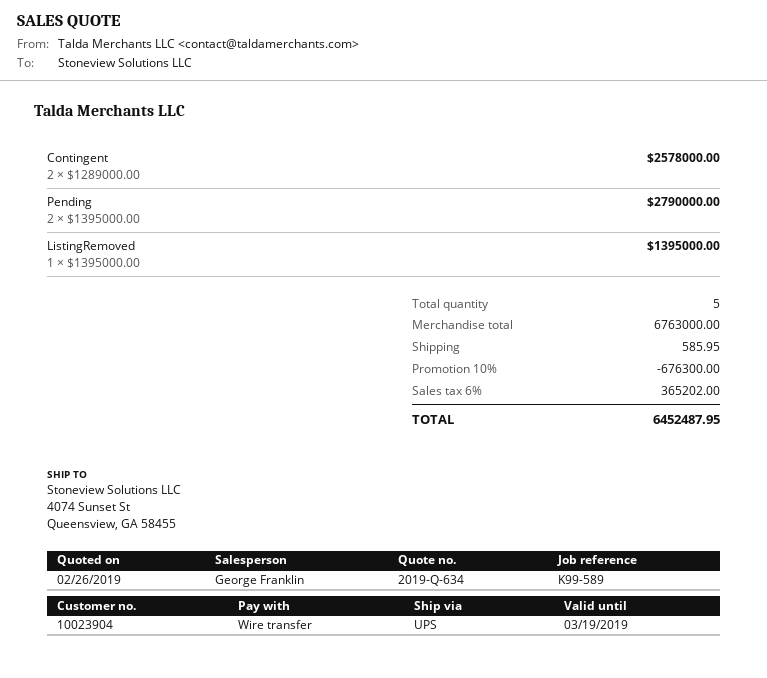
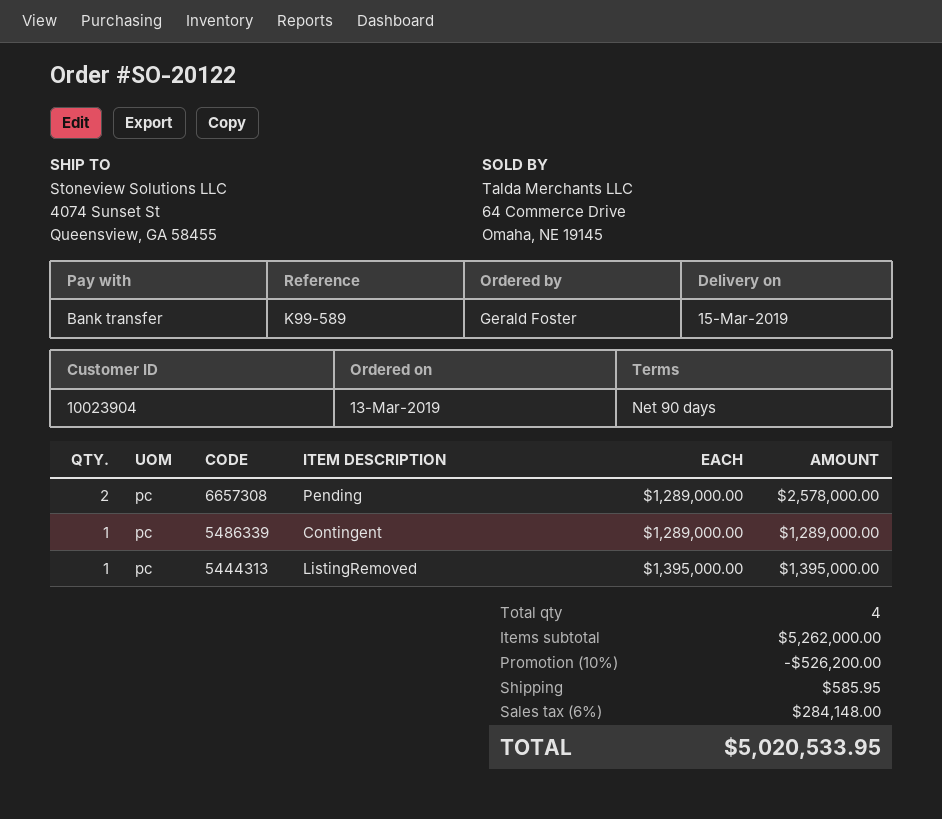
Contingent: 2 x 1289000.00 = 2578000.00 -> 1 x 1289000.00 = 1289000.00
Pending: 2 x 1395000.00 = 2790000.00 -> 2 x 1289000.00 = 2578000.00
total quantity: 5 -> 4
subtotal: 6763000.00 -> 5262000.00
discount: 10% = 676300.00 -> 10% = 526200.00
tax: 6% = 365202.00 -> 6% = 284148.00
total: 6452487.95 -> 5020533.95

